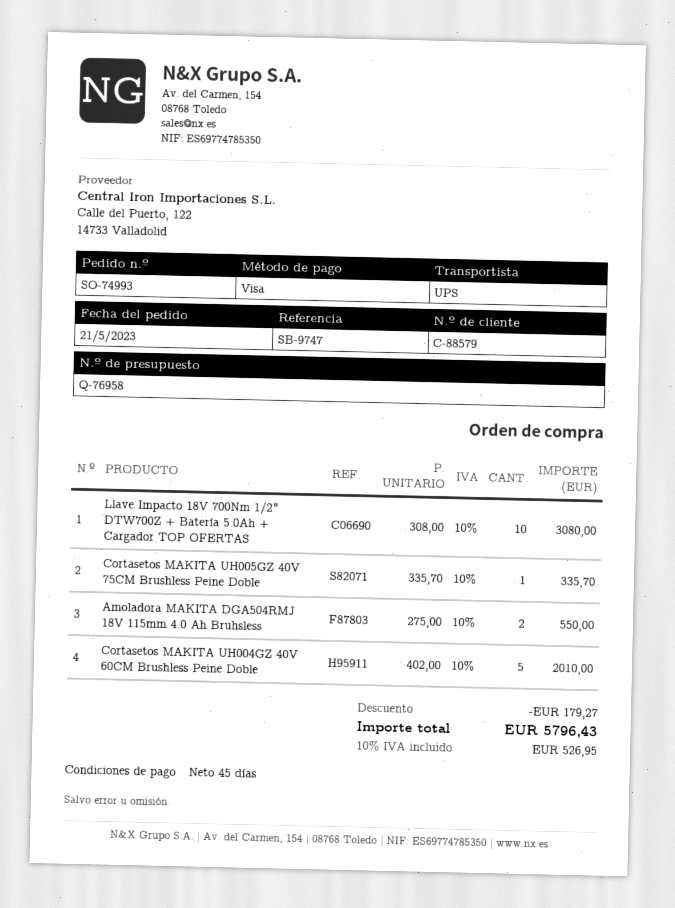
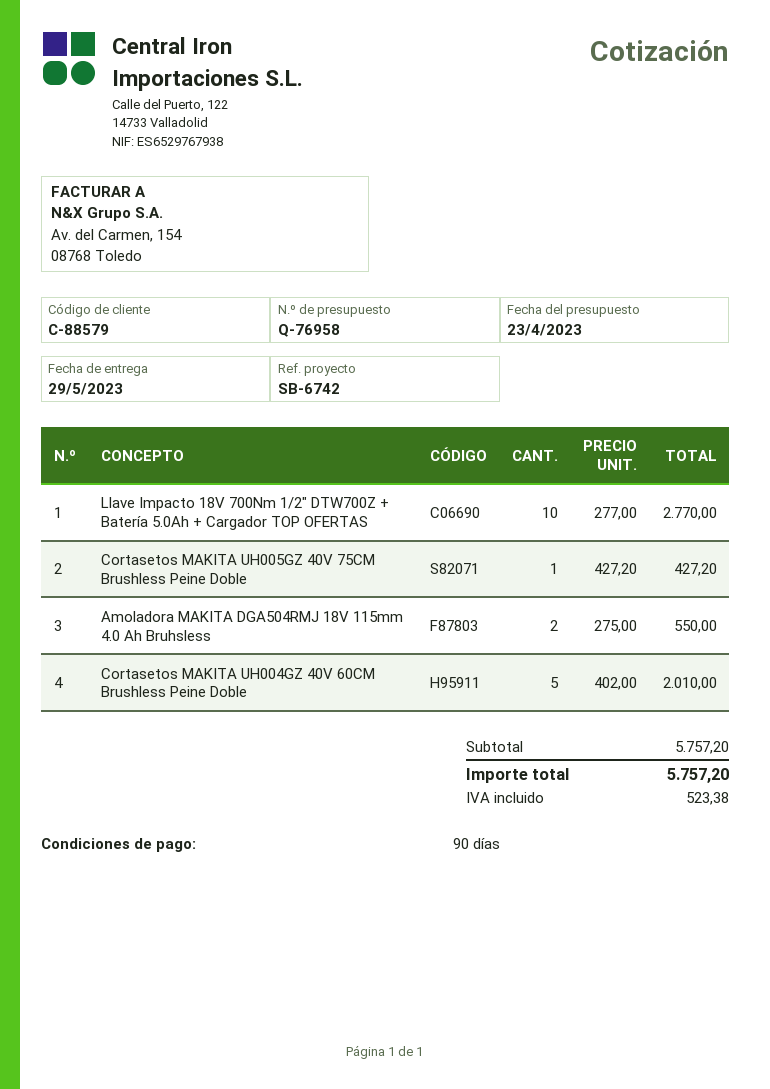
payment terms: 45 days -> 90 days
reference: SB-9747 -> SB-6742
Llave Impacto 18V 700Nm 1/2" DTW700Z + Batería 5.0Ah + Cargador TOP OFERTAS: 10 x 308.00 = 3080.00 -> 10 x 277.00 = 2770.00
Cortasetos MAKITA UH005GZ 40V 75CM Brushless Peine Doble: 1 x 335.70 = 335.70 -> 1 x 427.20 = 427.20
discount: 179.27 -> none
tax: 526.95 -> 523.38
total: 5796.43 -> 5757.20

